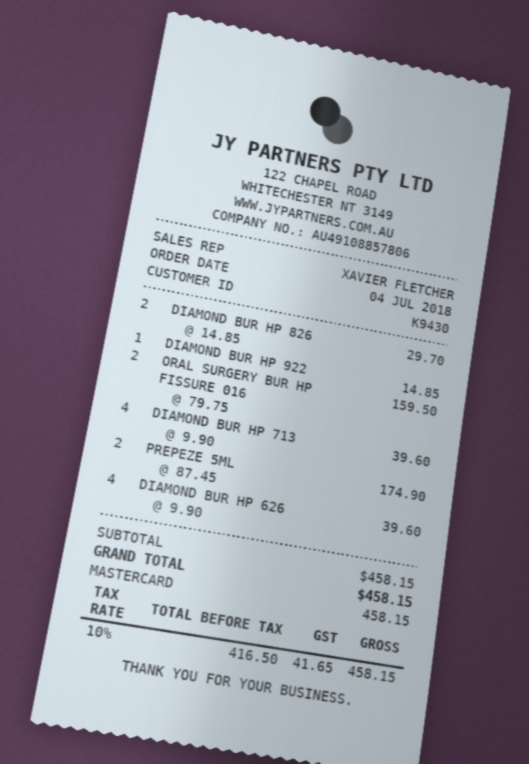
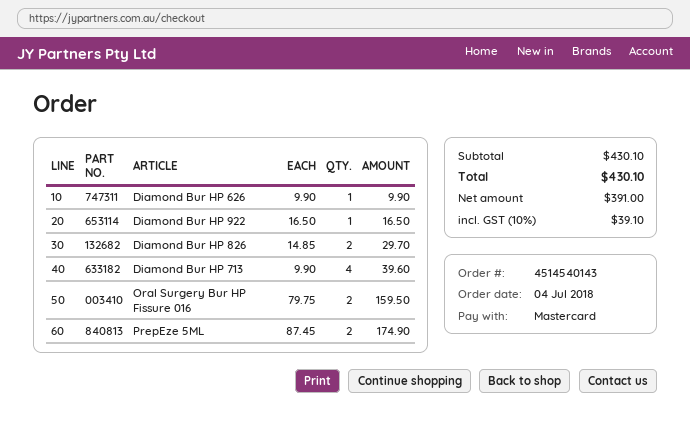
DIAMOND BUR HP 922: 1 x 14.85 = 14.85 -> 1 x 16.50 = 16.50
DIAMOND BUR HP 626: 4 x 9.90 = 39.60 -> 1 x 9.90 = 9.90
subtotal: 458.15 -> 430.10
net: 416.50 -> 391.00
tax: 10% = 41.65 -> 10% = 39.10
total: 458.15 -> 430.10

